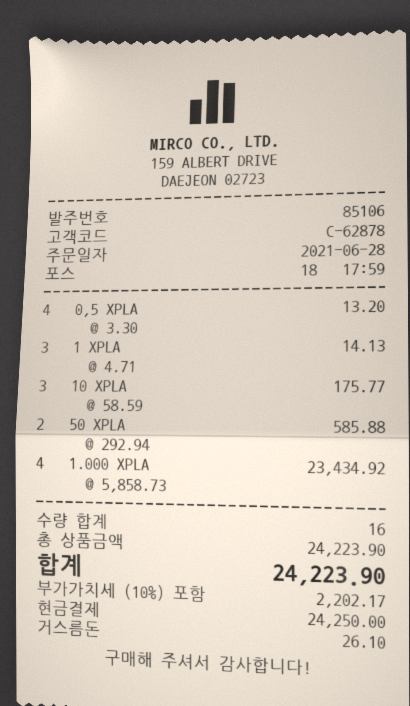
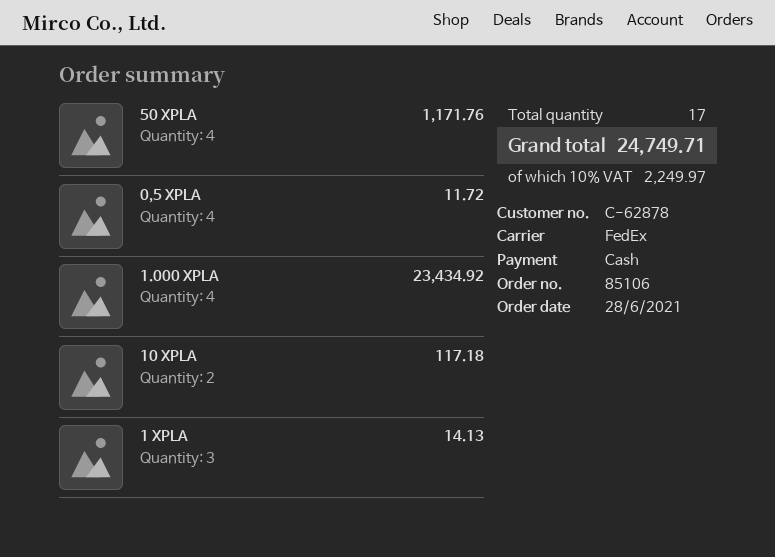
0,5 XPLA: 4 for 13.20 -> 4 for 11.72
10 XPLA: 3 for 175.77 -> 2 for 117.18
50 XPLA: 2 for 585.88 -> 4 for 1171.76
total quantity: 16 -> 17
tax: 10% = 2202.17 -> 10% = 2249.97
total: 24223.90 -> 24749.71

